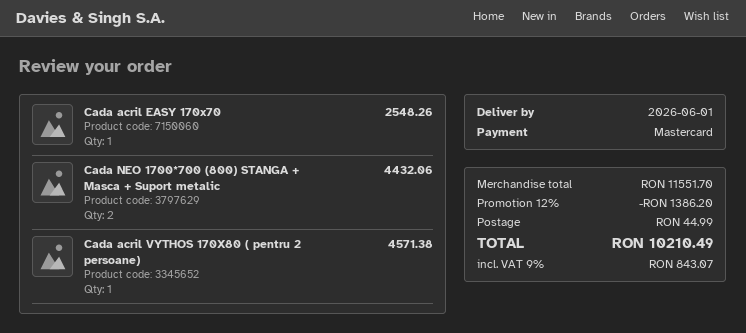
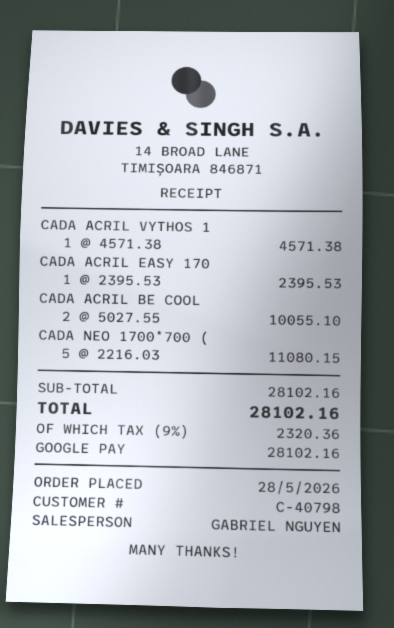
payment method: Mastercard -> Google Pay
Cada acril EASY 170x70: 1 for 2548.26 -> 1 for 2395.53
Cada NEO 1700*700 (800) STANGA + Masca + Suport metalic: 2 for 4432.06 -> 5 for 11080.15
CADA ACRIL BE COOL: none -> 2 for 10055.10
subtotal: 11551.70 -> 28102.16
discount: 12% = 1386.20 -> none
shipping: 44.99 -> none
tax: 9% = 843.07 -> 9% = 2320.36
total: 10210.49 -> 28102.16

